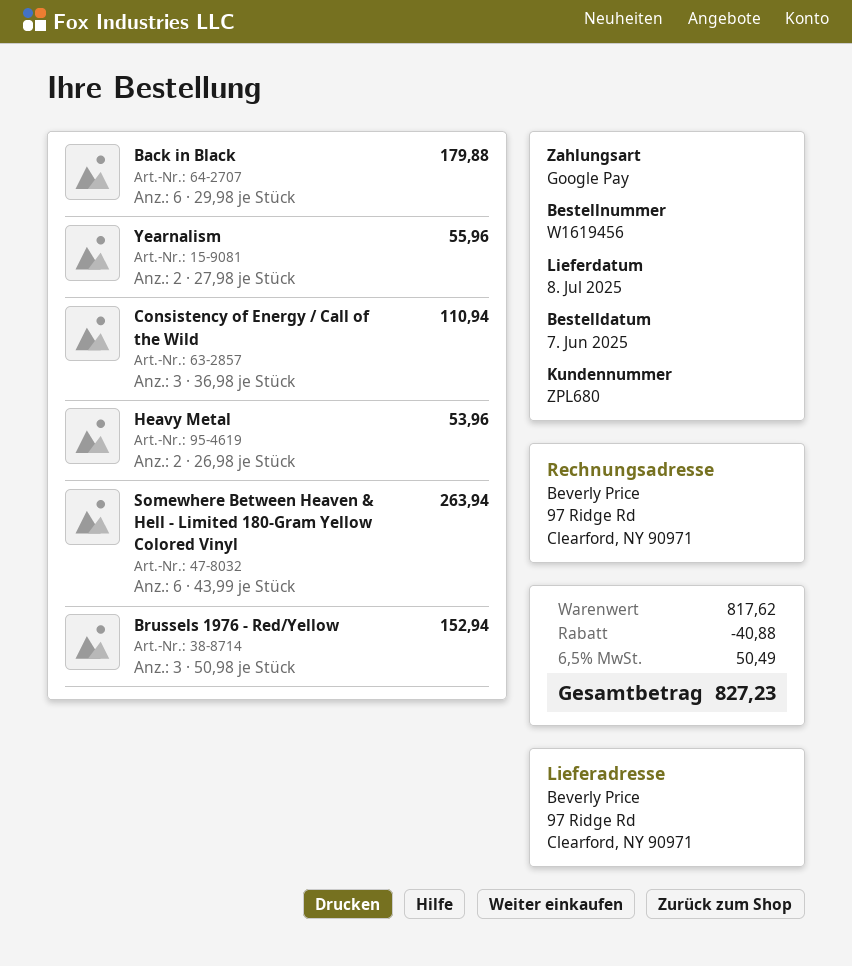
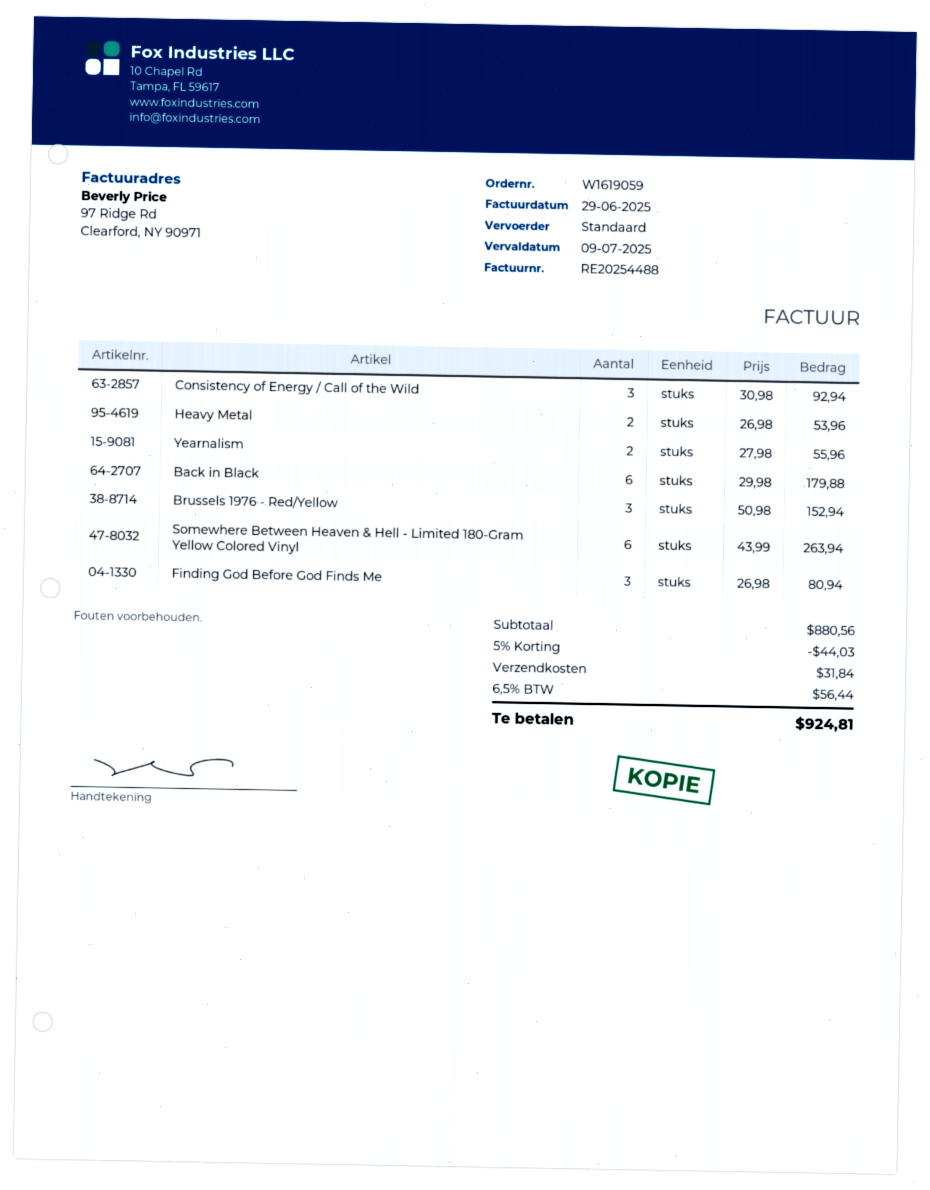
order number: W1619456 -> W1619059
Consistency of Energy / Call of the Wild: 3 x 36.98 = 110.94 -> 3 x 30.98 = 92.94
Finding God Before God Finds Me: none -> 3 x 26.98 = 80.94
subtotal: 817.62 -> 880.56
discount: 40.88 -> 44.03
shipping: none -> 31.84
tax: 6.5% = 50.49 -> 6.5% = 56.44
total: 827.23 -> 924.81

